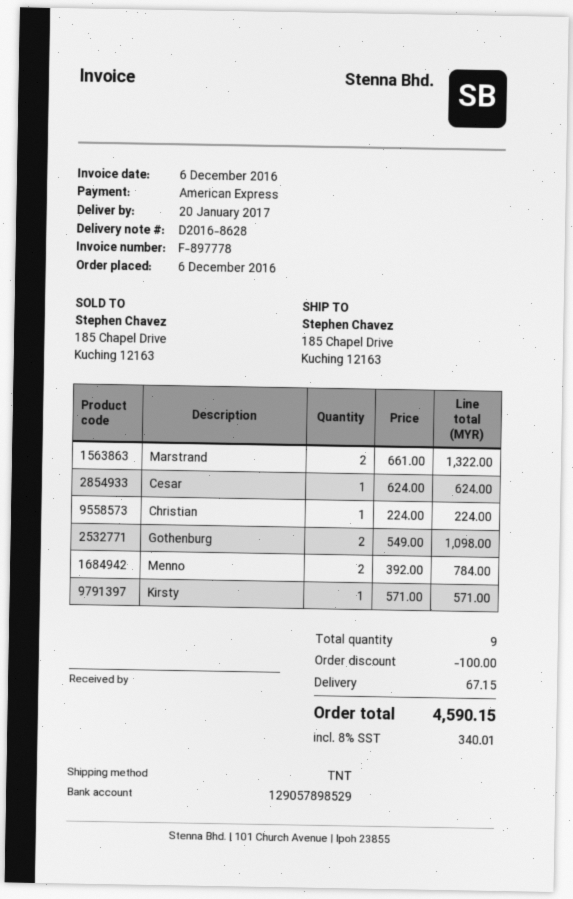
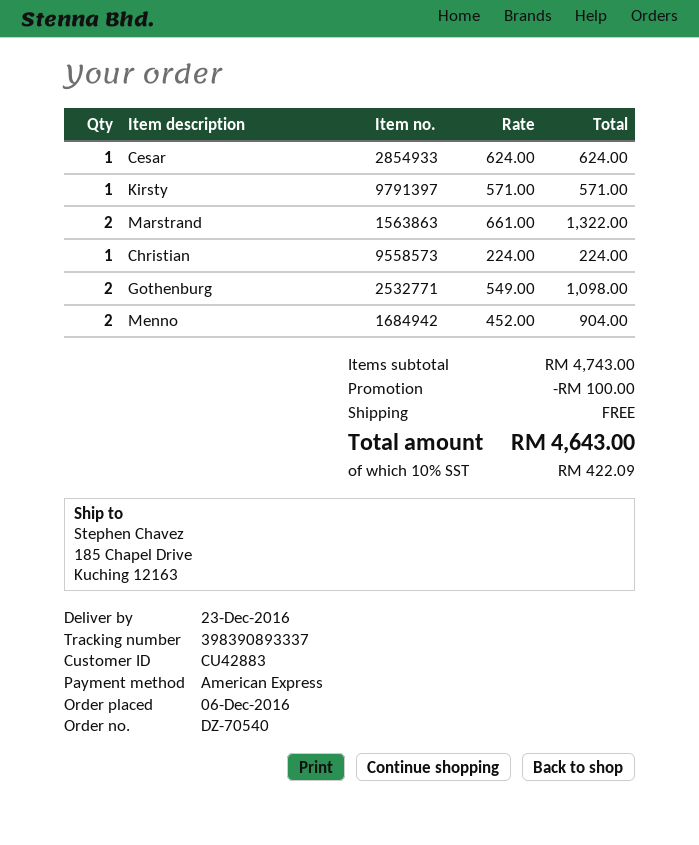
delivery date: 2017-01-20 -> 2016-12-23
Menno: 2 x 392.00 = 784.00 -> 2 x 452.00 = 904.00
shipping: 67.15 -> 0.00
tax: 8% = 340.01 -> 10% = 422.09
total: 4590.15 -> 4643.00

